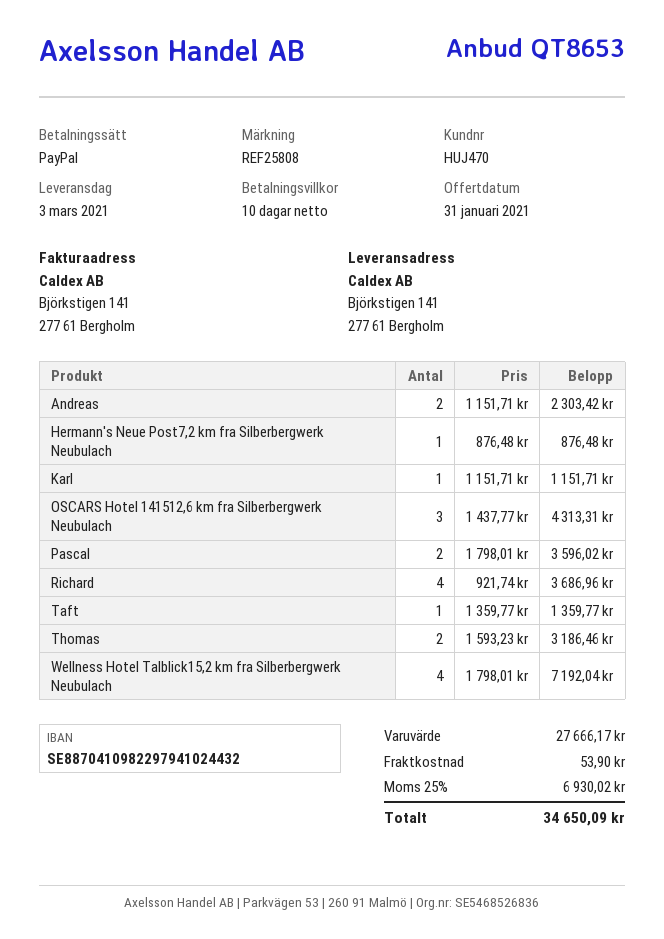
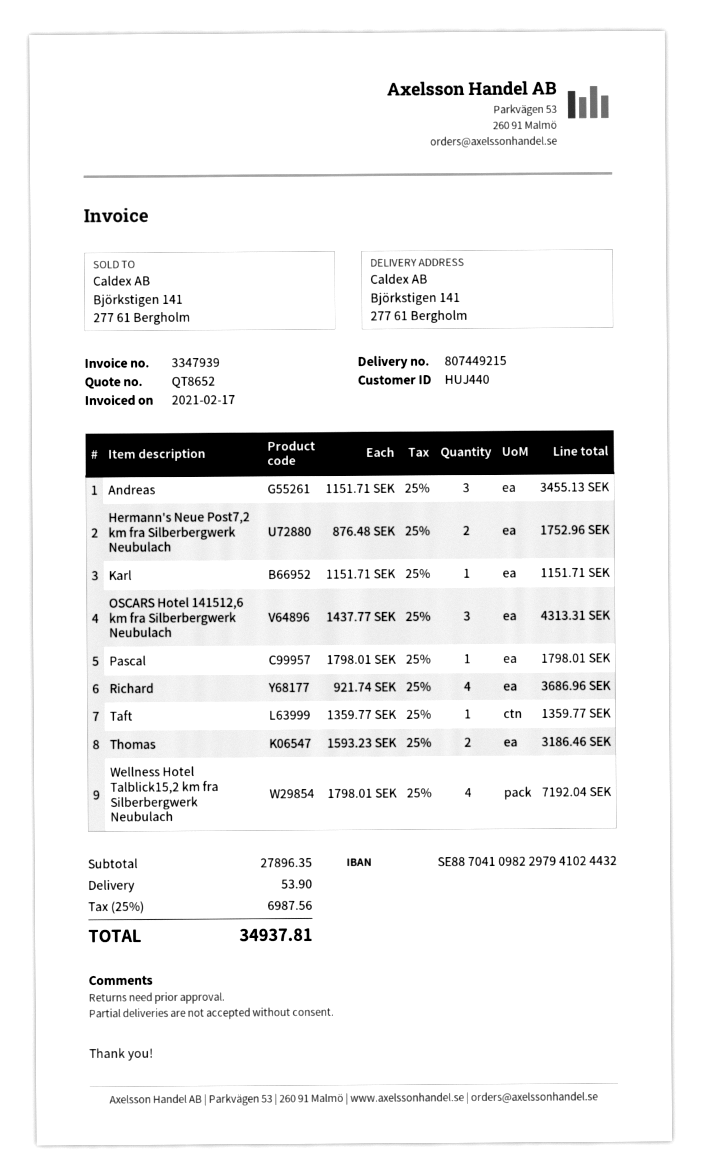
quote number: QT8653 -> QT8652
customer number: HUJ470 -> HUJ440
Andreas: 2 x 1151.71 = 2303.42 -> 3 x 1151.71 = 3455.13
Hermann's Neue Post7,2 km fra Silberbergwerk Neubulach: 1 x 876.48 = 876.48 -> 2 x 876.48 = 1752.96
Pascal: 2 x 1798.01 = 3596.02 -> 1 x 1798.01 = 1798.01
subtotal: 27666.17 -> 27896.35
tax: 25% = 6930.02 -> 25% = 6987.56
total: 34650.09 -> 34937.81

